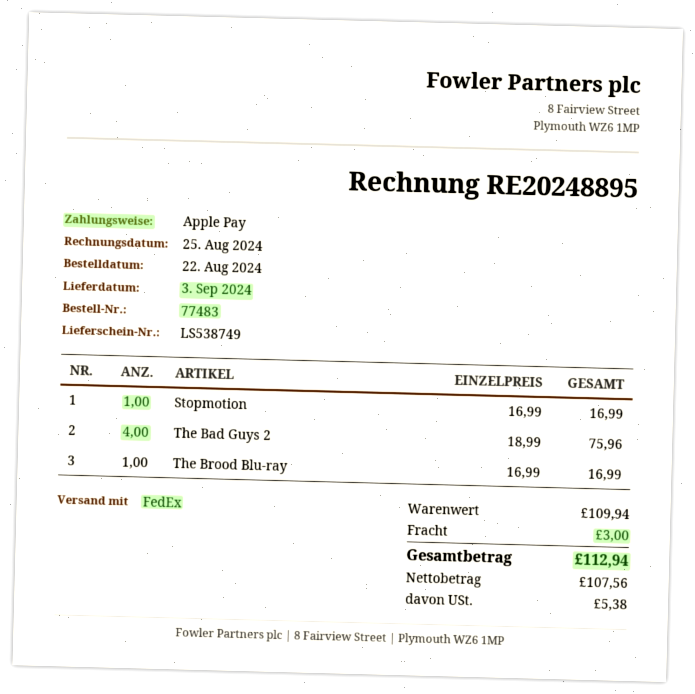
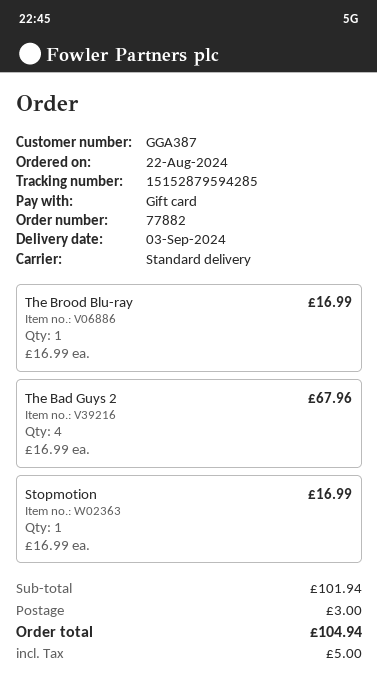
order number: 77483 -> 77882
payment method: Apple Pay -> gift card
shipping method: FedEx -> standard
The Bad Guys 2: 4 x 18.99 = 75.96 -> 4 x 16.99 = 67.96
subtotal: 109.94 -> 101.94
tax: 5.38 -> 5.00
total: 112.94 -> 104.94

